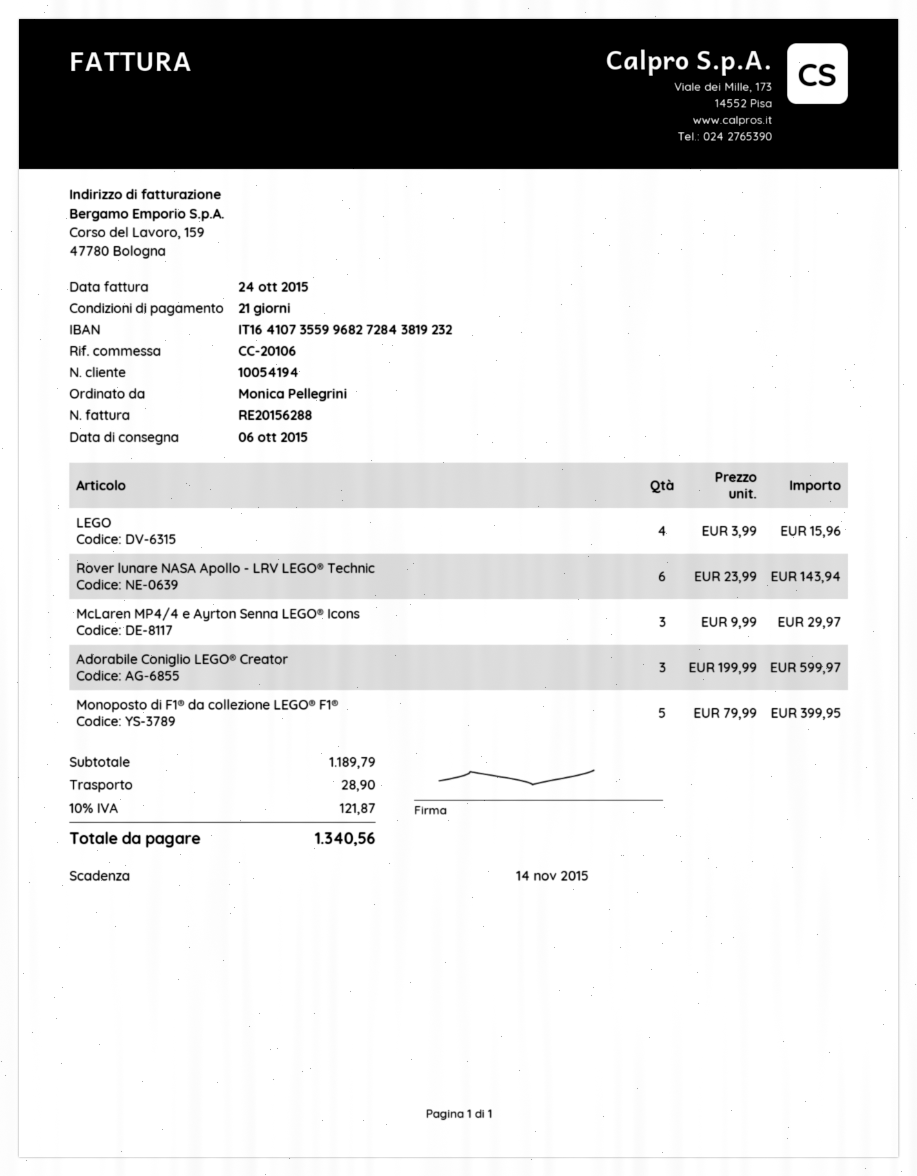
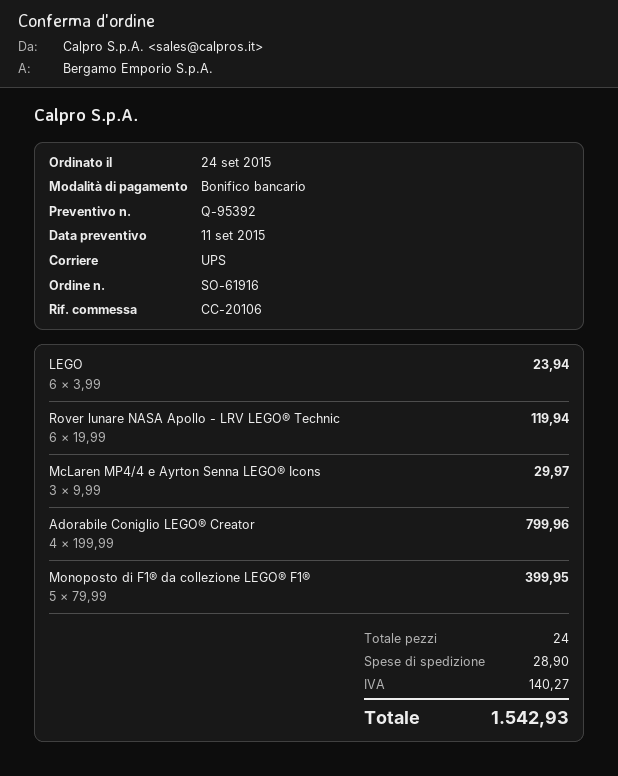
LEGO: 4 x 3.99 = 15.96 -> 6 x 3.99 = 23.94
Rover lunare NASA Apollo - LRV LEGO® Technic: 6 x 23.99 = 143.94 -> 6 x 19.99 = 119.94
Adorabile Coniglio LEGO® Creator: 3 x 199.99 = 599.97 -> 4 x 199.99 = 799.96
tax: 121.87 -> 140.27
total: 1340.56 -> 1542.93

